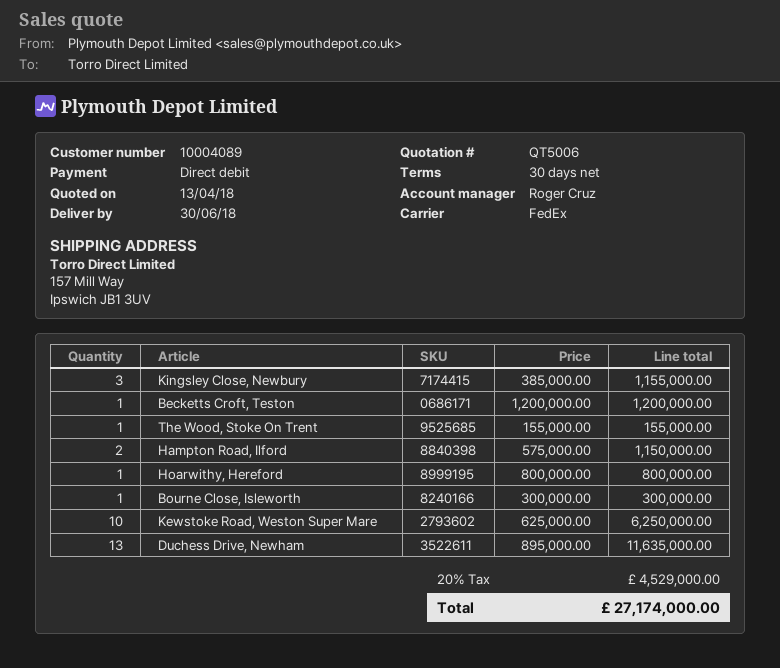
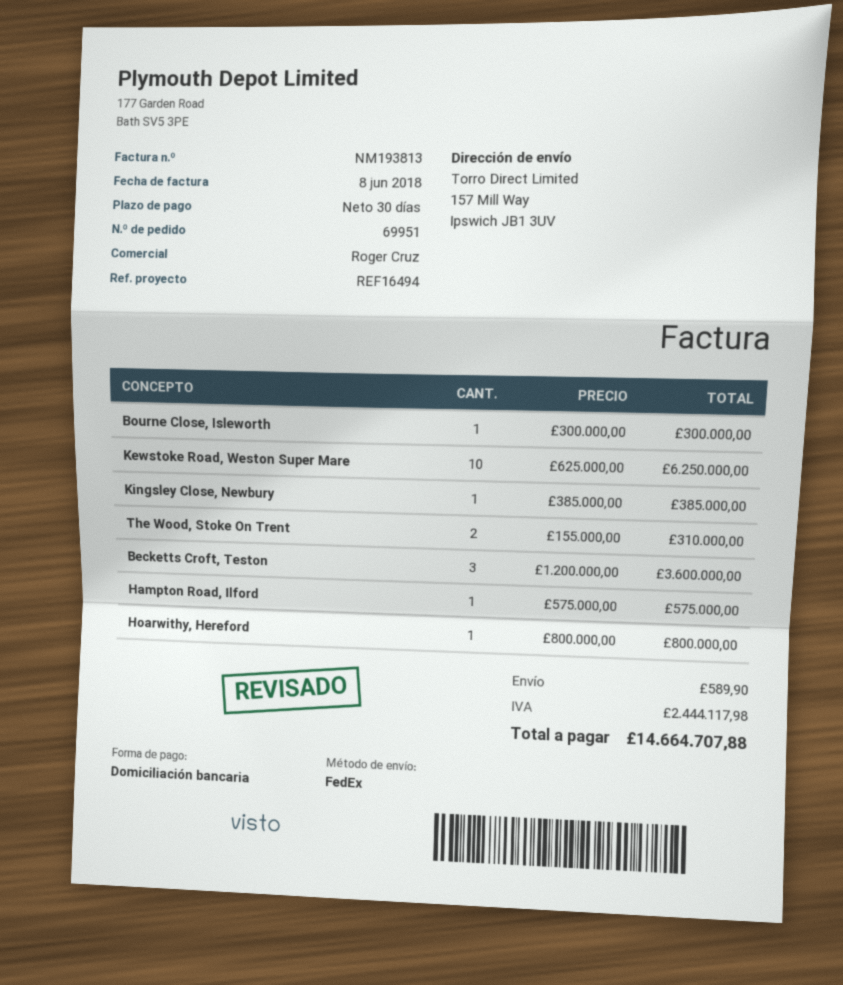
Kingsley Close, Newbury: 3 x 385000.00 = 1155000.00 -> 1 x 385000.00 = 385000.00
Becketts Croft, Teston: 1 x 1200000.00 = 1200000.00 -> 3 x 1200000.00 = 3600000.00
The Wood, Stoke On Trent: 1 x 155000.00 = 155000.00 -> 2 x 155000.00 = 310000.00
Hampton Road, Ilford: 2 x 575000.00 = 1150000.00 -> 1 x 575000.00 = 575000.00
Duchess Drive, Newham: 13 x 895000.00 = 11635000.00 -> none
shipping: none -> 589.90
tax: 4529000.00 -> 2444117.98
total: 27174000.00 -> 14664707.88

